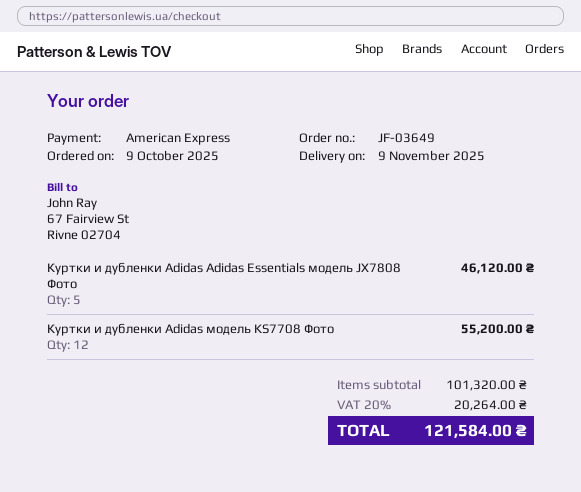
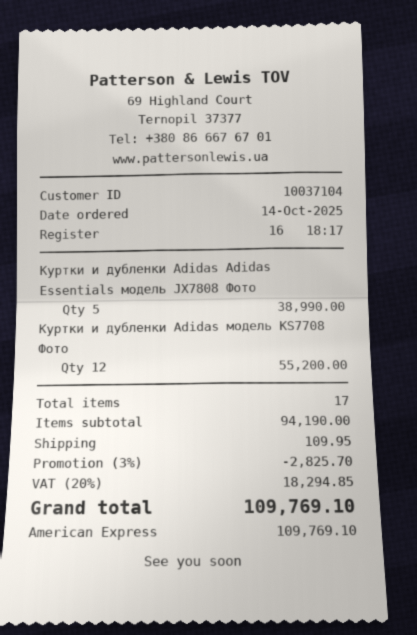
order date: 2025-10-09 -> 2025-10-14
Куртки и дубленки Adidas Adidas Essentials модель JX7808 Фото: 5 for 46120.00 -> 5 for 38990.00
subtotal: 101320.00 -> 94190.00
discount: none -> 3% = 2825.70
shipping: none -> 109.95
tax: 20% = 20264.00 -> 20% = 18294.85
total: 121584.00 -> 109769.10

